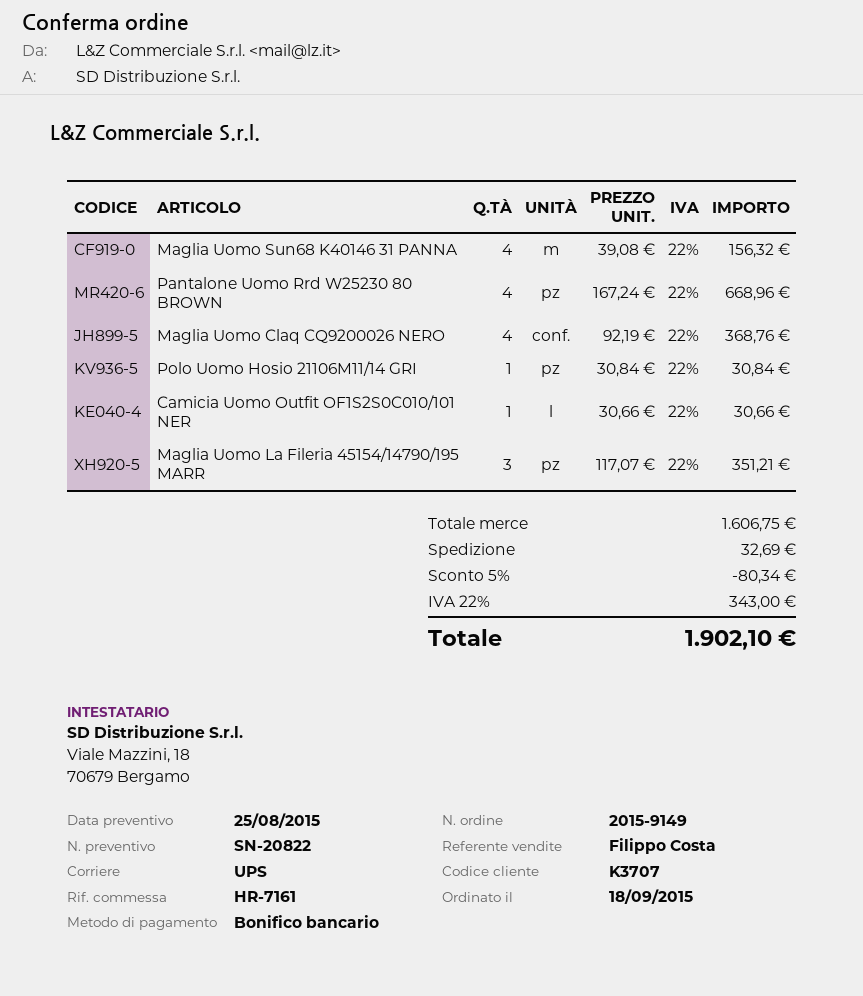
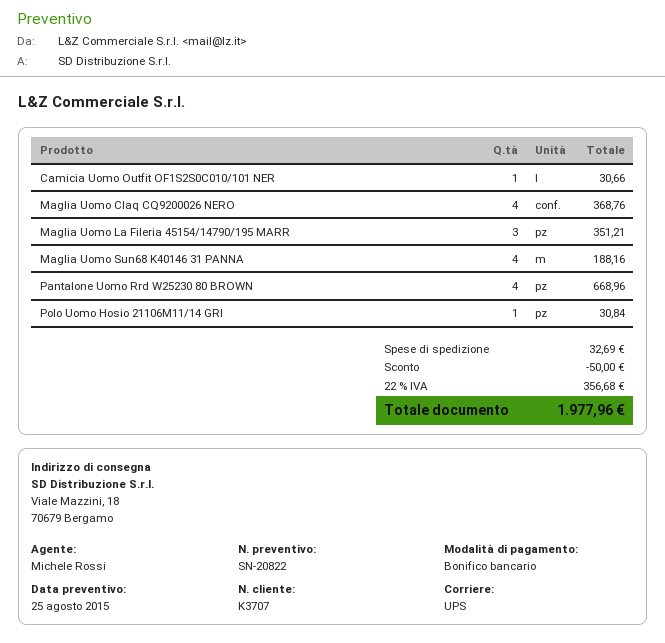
sales rep: Filippo Costa -> Michele Rossi
Maglia Uomo Sun68 K40146 31 PANNA: 4 for 156.32 -> 4 for 188.16
discount: 80.34 -> 50.00
tax: 22% = 343.00 -> 22% = 356.68
total: 1902.10 -> 1977.96

